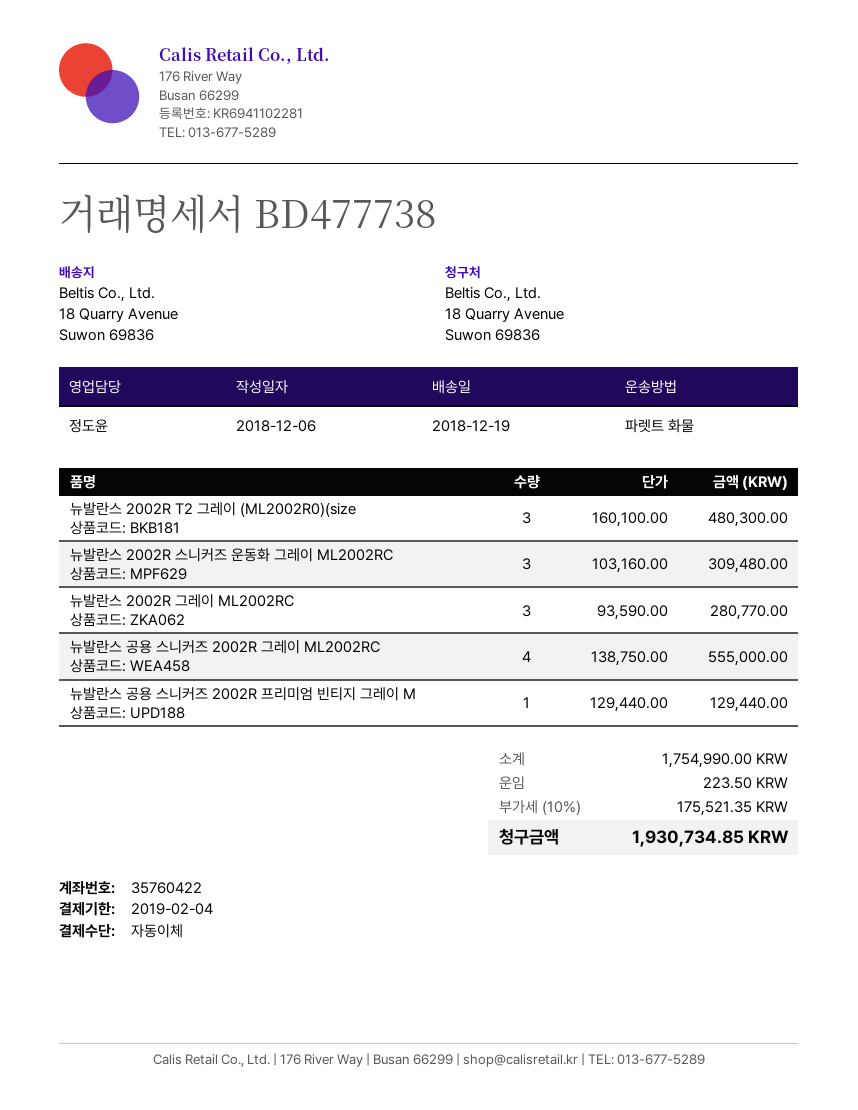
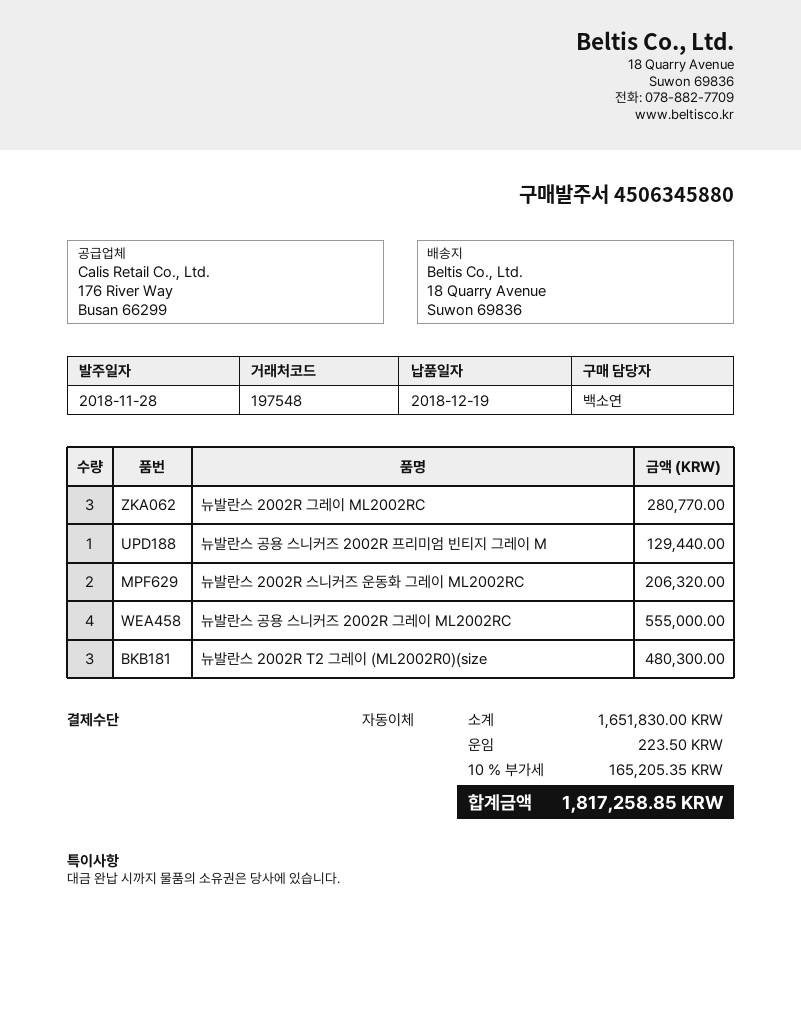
뉴발란스 2002R 스니커즈 운동화 그레이 ML2002RC: 3 for 309480.00 -> 2 for 206320.00
subtotal: 1754990.00 -> 1651830.00
tax: 10% = 175521.35 -> 10% = 165205.35
total: 1930734.85 -> 1817258.85

